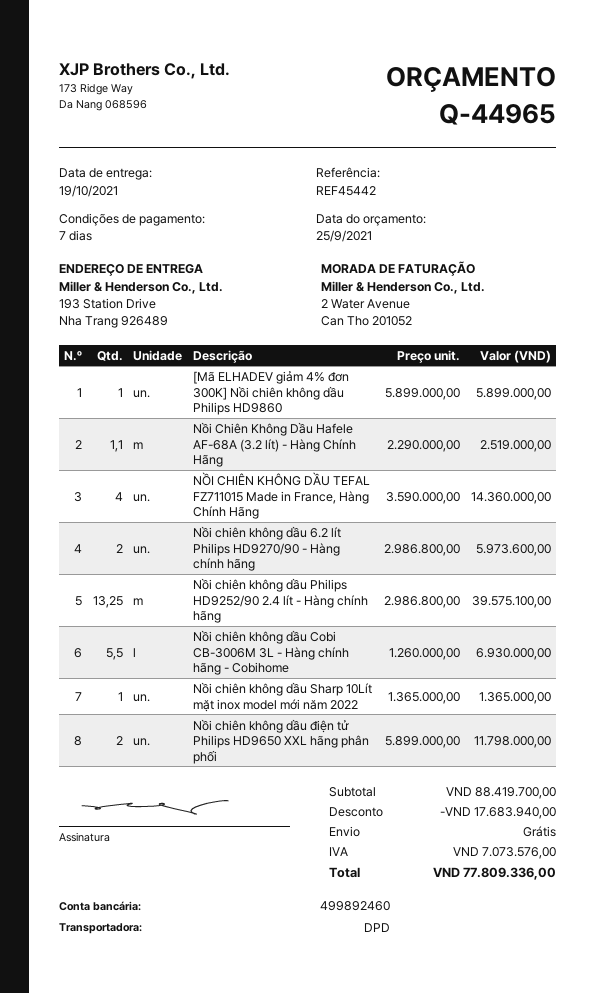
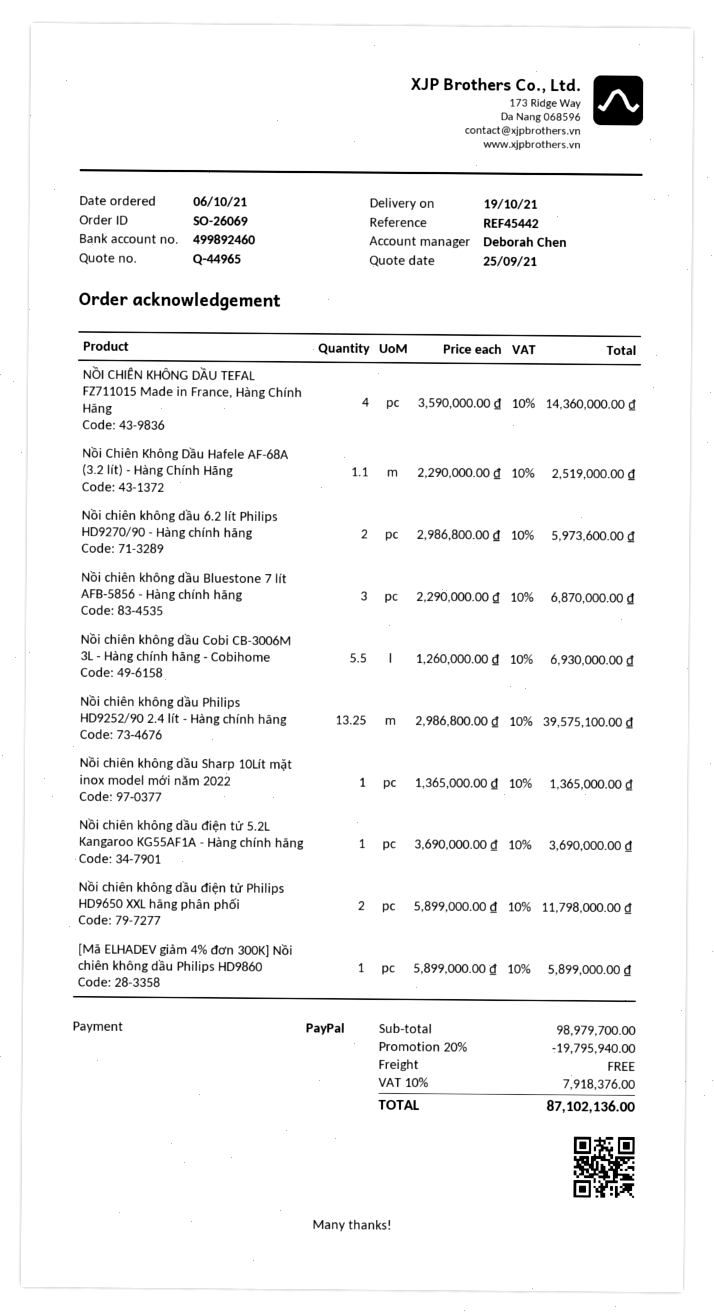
Nồi chiên không dầu Bluestone 7 lít AFB-5856 - Hàng chính hãng: none -> 3 x 2290000.00 = 6870000.00
Nồi chiên không dầu điện tử 5.2L Kangaroo KG55AF1A - Hàng chính hãng: none -> 1 x 3690000.00 = 3690000.00
subtotal: 88419700.00 -> 98979700.00
discount: 17683940.00 -> 19795940.00
tax: 7073576.00 -> 7918376.00
total: 77809336.00 -> 87102136.00

